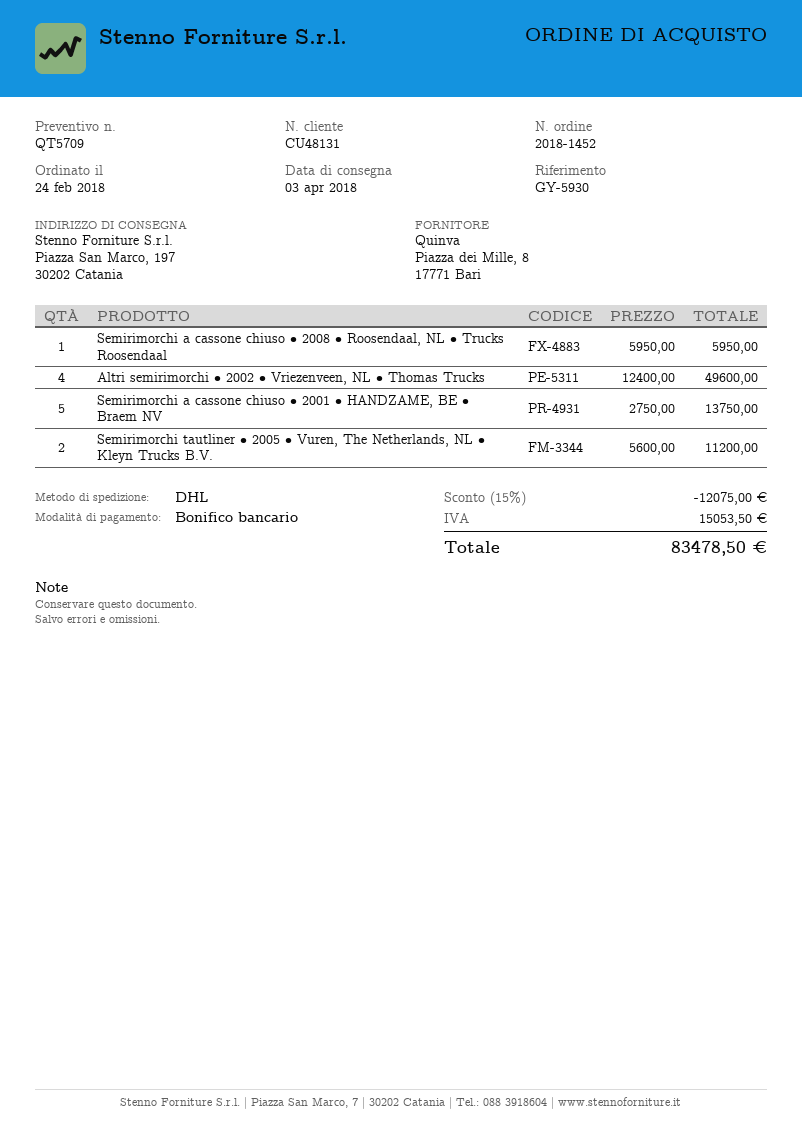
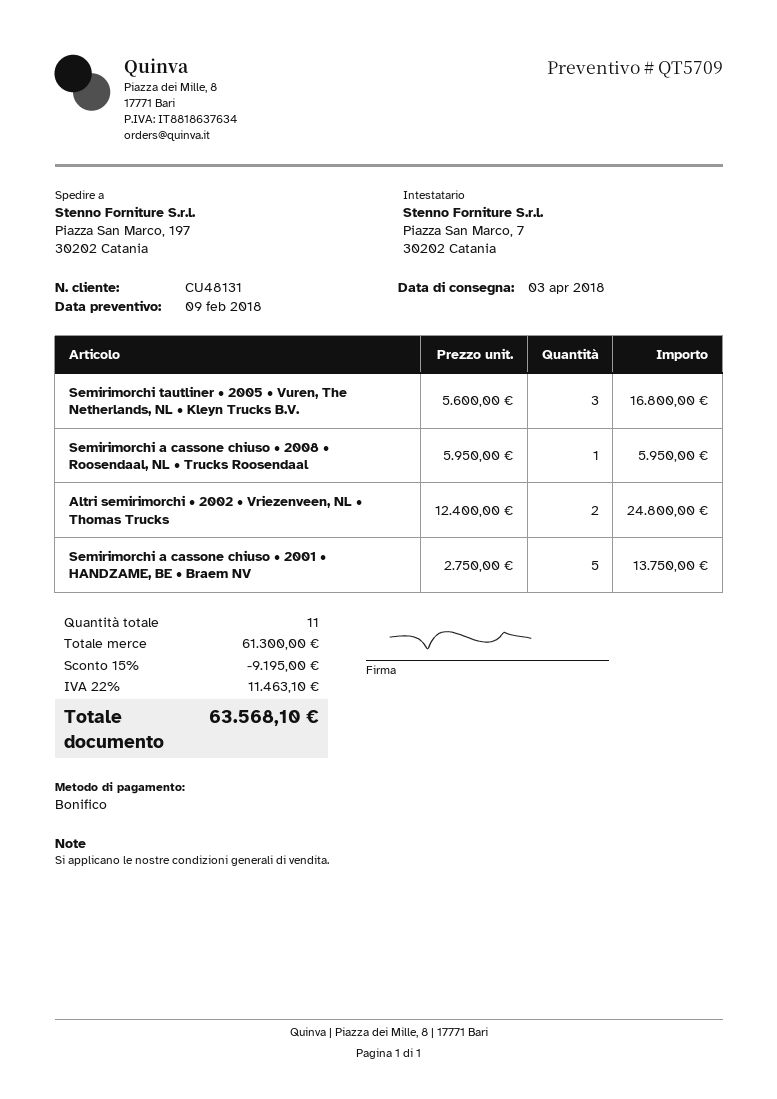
Altri semirimorchi • 2002 • Vriezenveen, NL • Thomas Trucks: 4 x 12400.00 = 49600.00 -> 2 x 12400.00 = 24800.00
Semirimorchi tautliner • 2005 • Vuren, The Netherlands, NL • Kleyn Trucks B.V.: 2 x 5600.00 = 11200.00 -> 3 x 5600.00 = 16800.00
discount: 15% = 12075.00 -> 15% = 9195.00
tax: 15053.50 -> 11463.10
total: 83478.50 -> 63568.10

